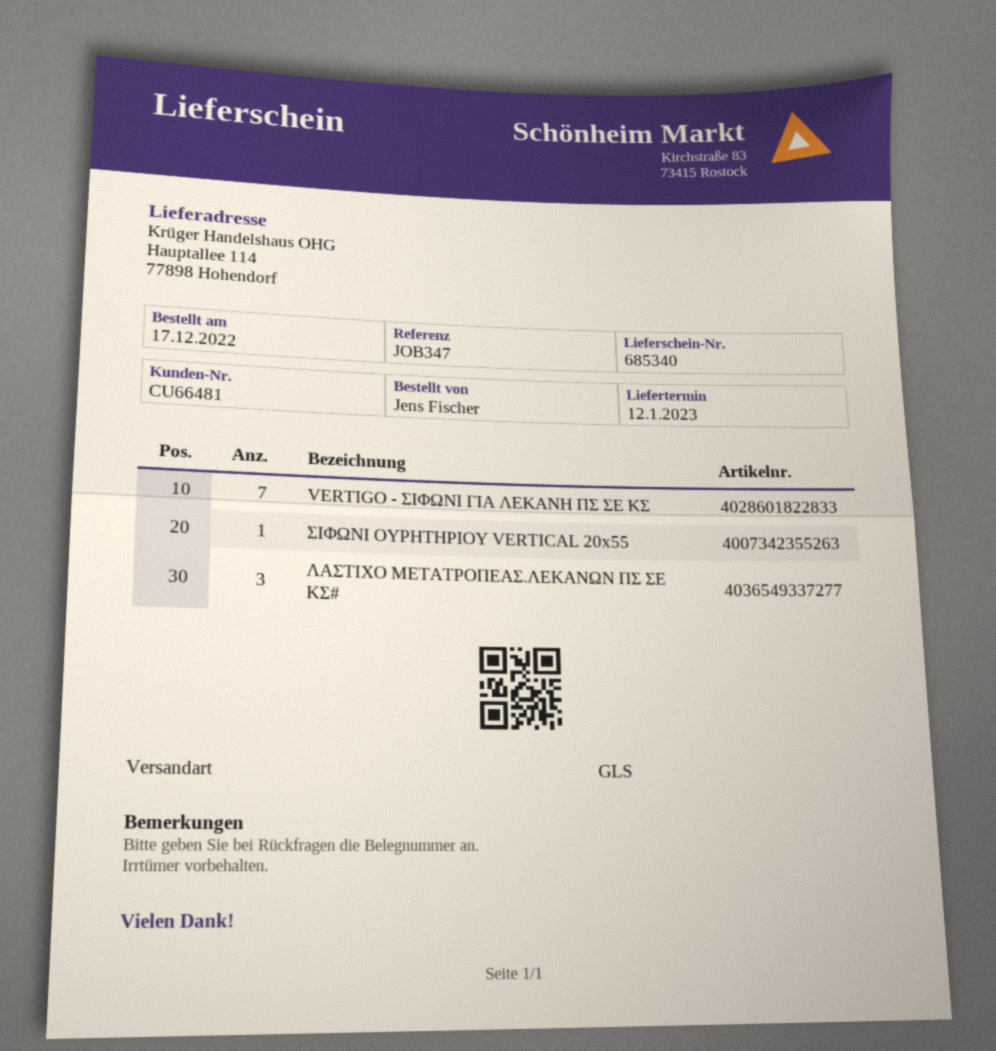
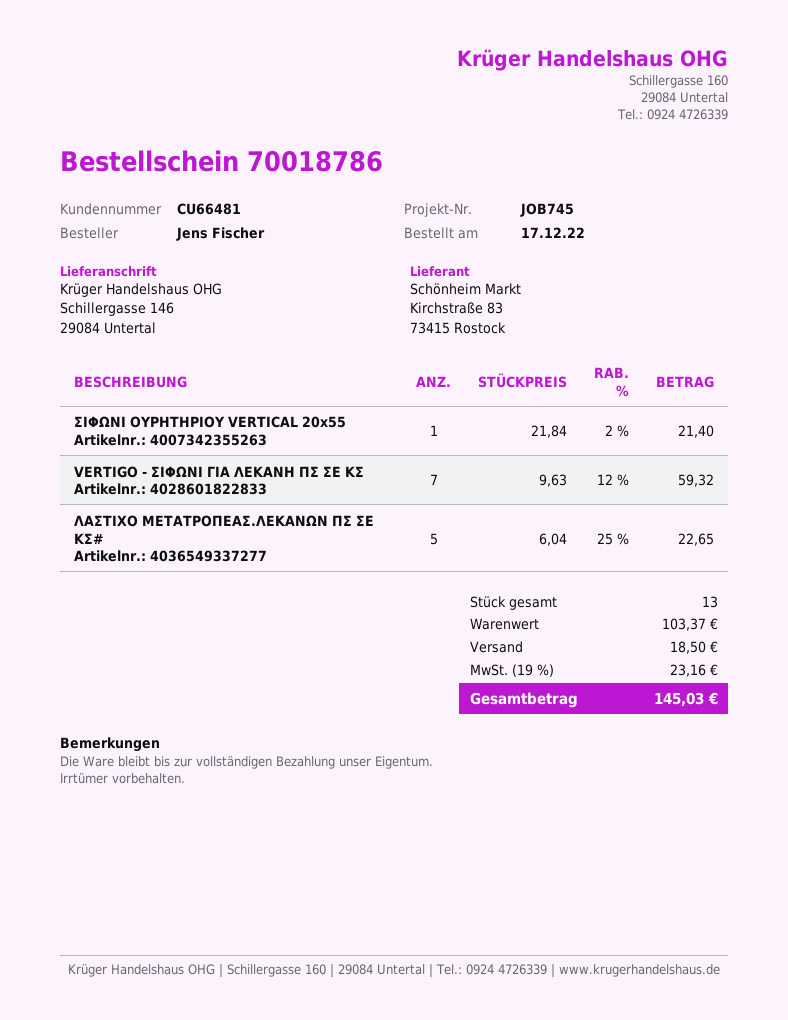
reference: JOB347 -> JOB745
ship to: Hauptallee 114, 77898 Hohendorf -> Schillergasse 146, 29084 Untertal
ΛΑΣΤΙΧΟ ΜΕΤΑΤΡΟΠΕΑΣ.ΛΕΚΑΝΩΝ ΠΣ ΣΕ ΚΣ#: 3 -> 5

